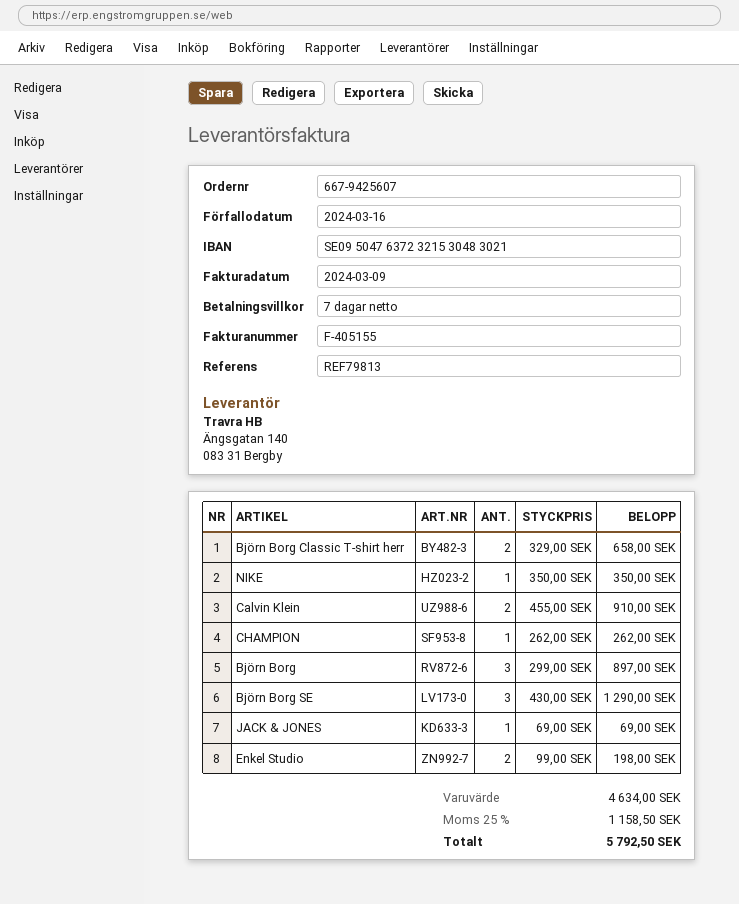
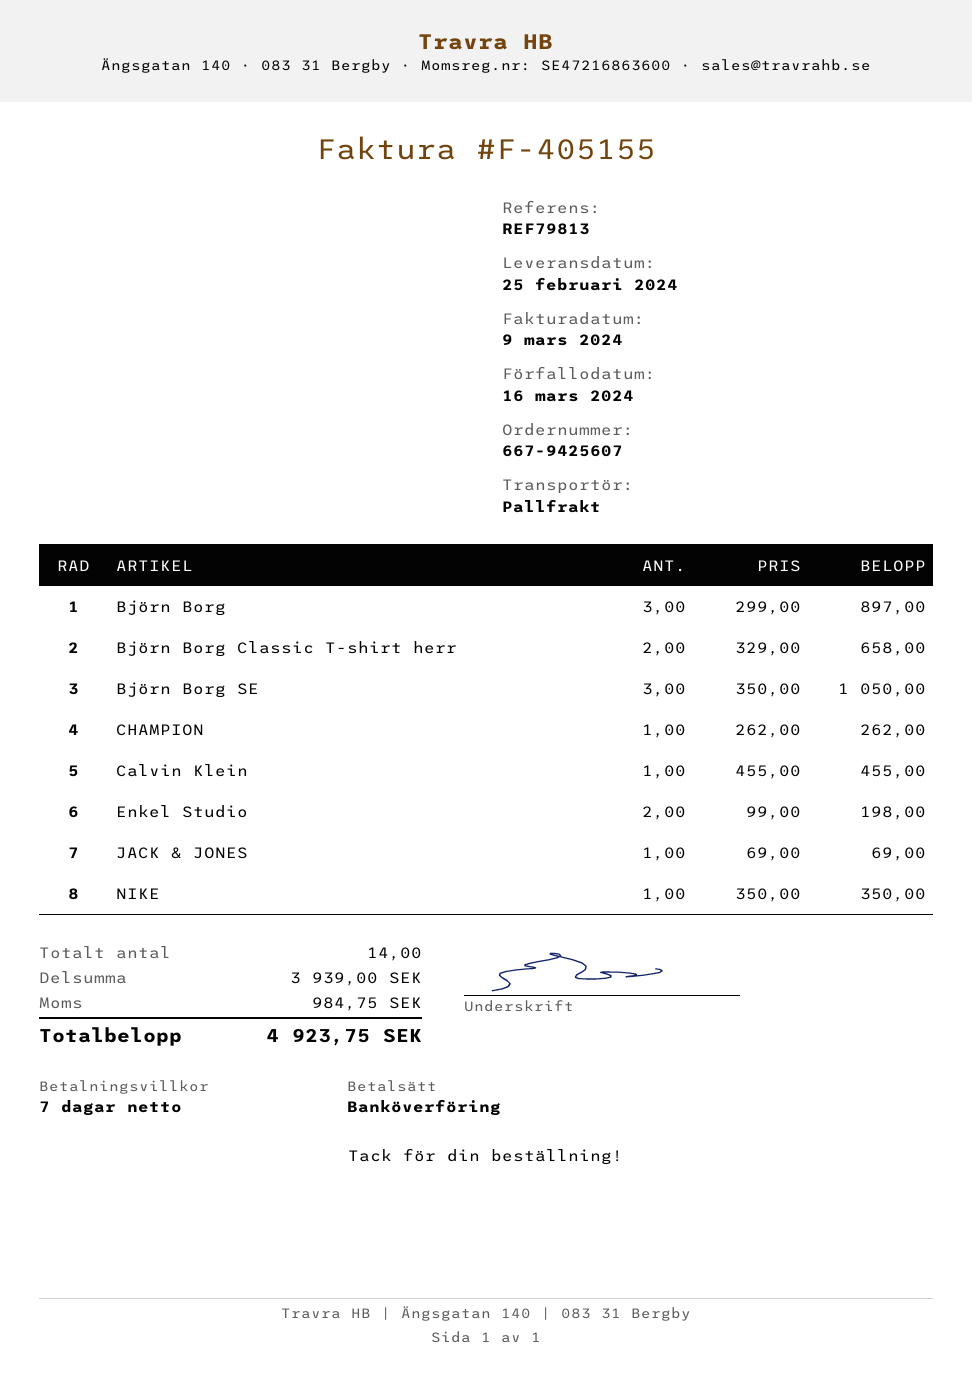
Calvin Klein: 2 x 455.00 = 910.00 -> 1 x 455.00 = 455.00
Björn Borg SE: 3 x 430.00 = 1290.00 -> 3 x 350.00 = 1050.00
subtotal: 4634.00 -> 3939.00
tax: 1158.50 -> 984.75
total: 5792.50 -> 4923.75

